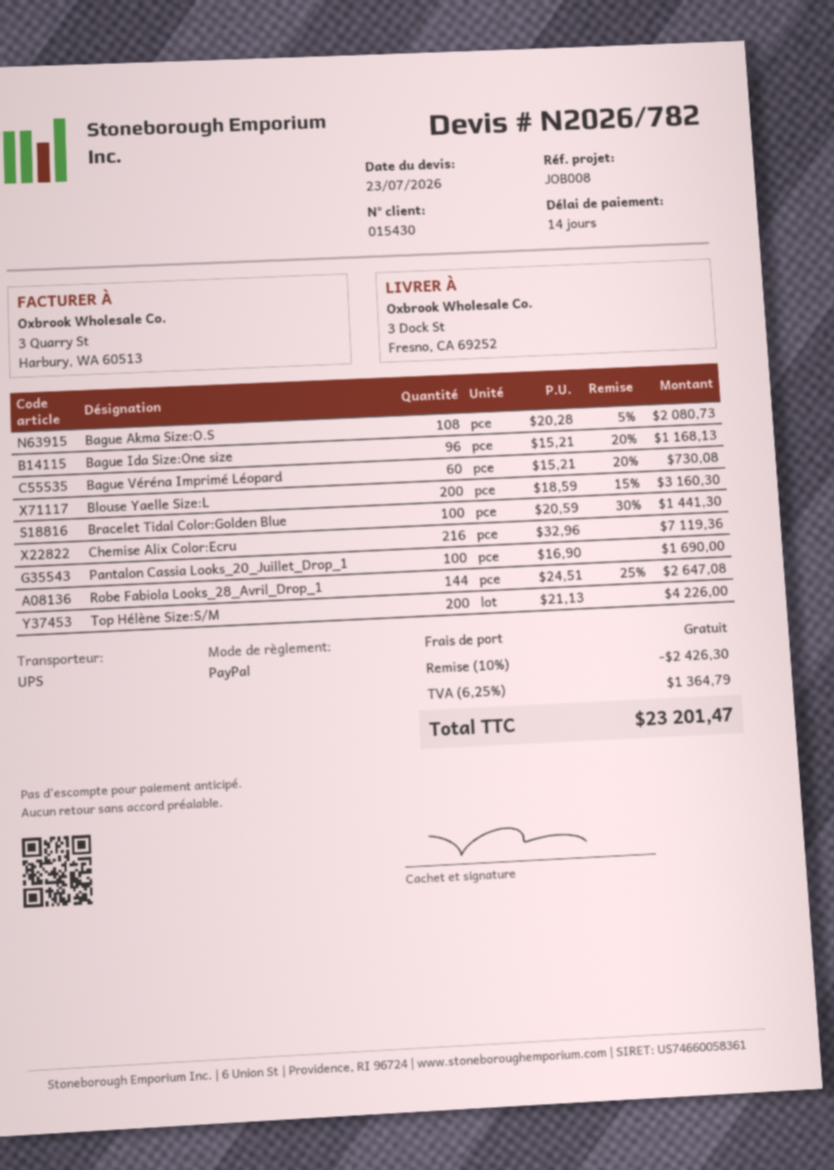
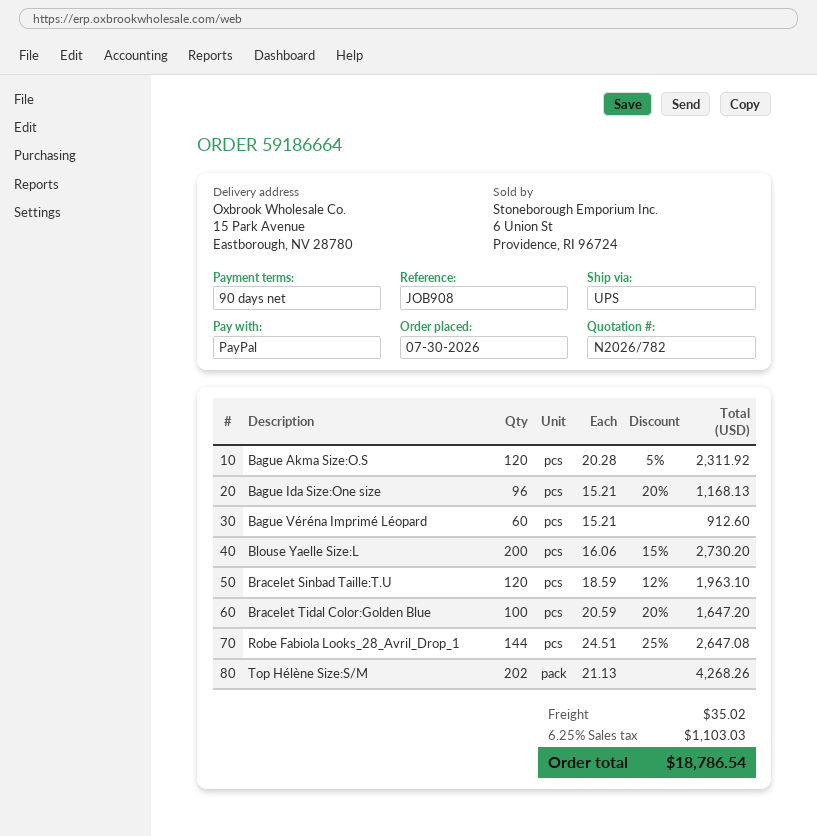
payment terms: 14 days -> 90 days
reference: JOB008 -> JOB908
ship to: 3 Dock St, Fresno, CA 69252 -> 15 Park Avenue, Eastborough, NV 28780
Bague Akma Size:O.S: 108 x 20.28 - 5% = 2080.73 -> 120 x 20.28 - 5% = 2311.92
Bague Véréna Imprimé Léopard: 60 x 15.21 - 20% = 730.08 -> 60 x 15.21 = 912.60
Blouse Yaelle Size:L: 200 x 18.59 - 15% = 3160.30 -> 200 x 16.06 - 15% = 2730.20
Bracelet Tidal Color:Golden Blue: 100 x 20.59 - 30% = 1441.30 -> 100 x 20.59 - 20% = 1647.20
Chemise Alix Color:Ecru: 216 x 32.96 = 7119.36 -> none
Pantalon Cassia Looks_20_Juillet_Drop_1: 100 x 16.90 = 1690.00 -> none
Top Hélène Size:S/M: 200 x 21.13 = 4226.00 -> 202 x 21.13 = 4268.26
Bracelet Sinbad Taille:T.U: none -> 120 x 18.59 - 12% = 1963.10
discount: 10% = 2426.30 -> none
shipping: 0.00 -> 35.02
tax: 6.25% = 1364.79 -> 6.25% = 1103.03
total: 23201.47 -> 18786.54

